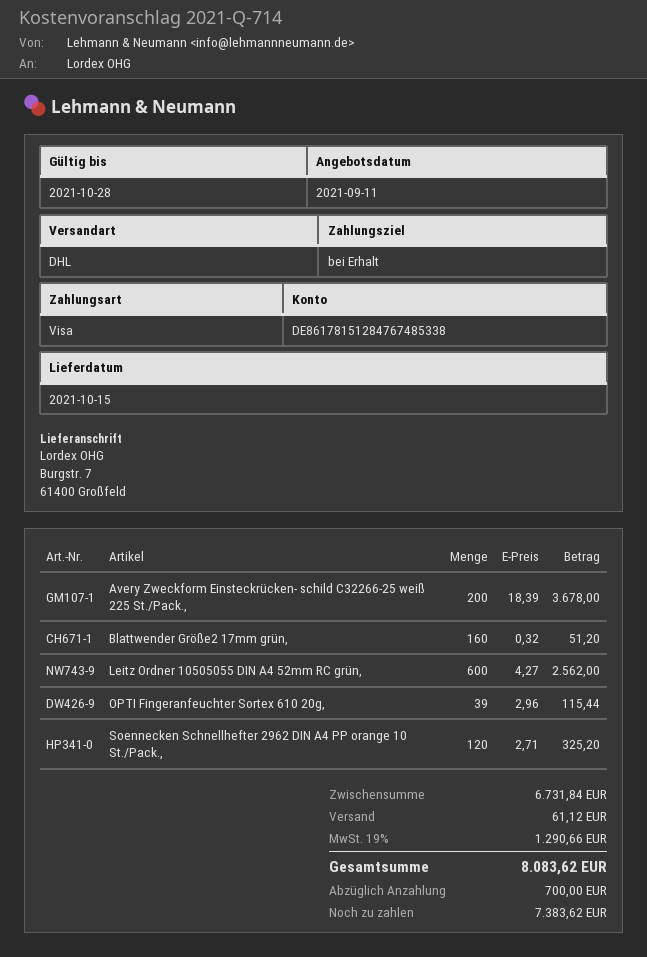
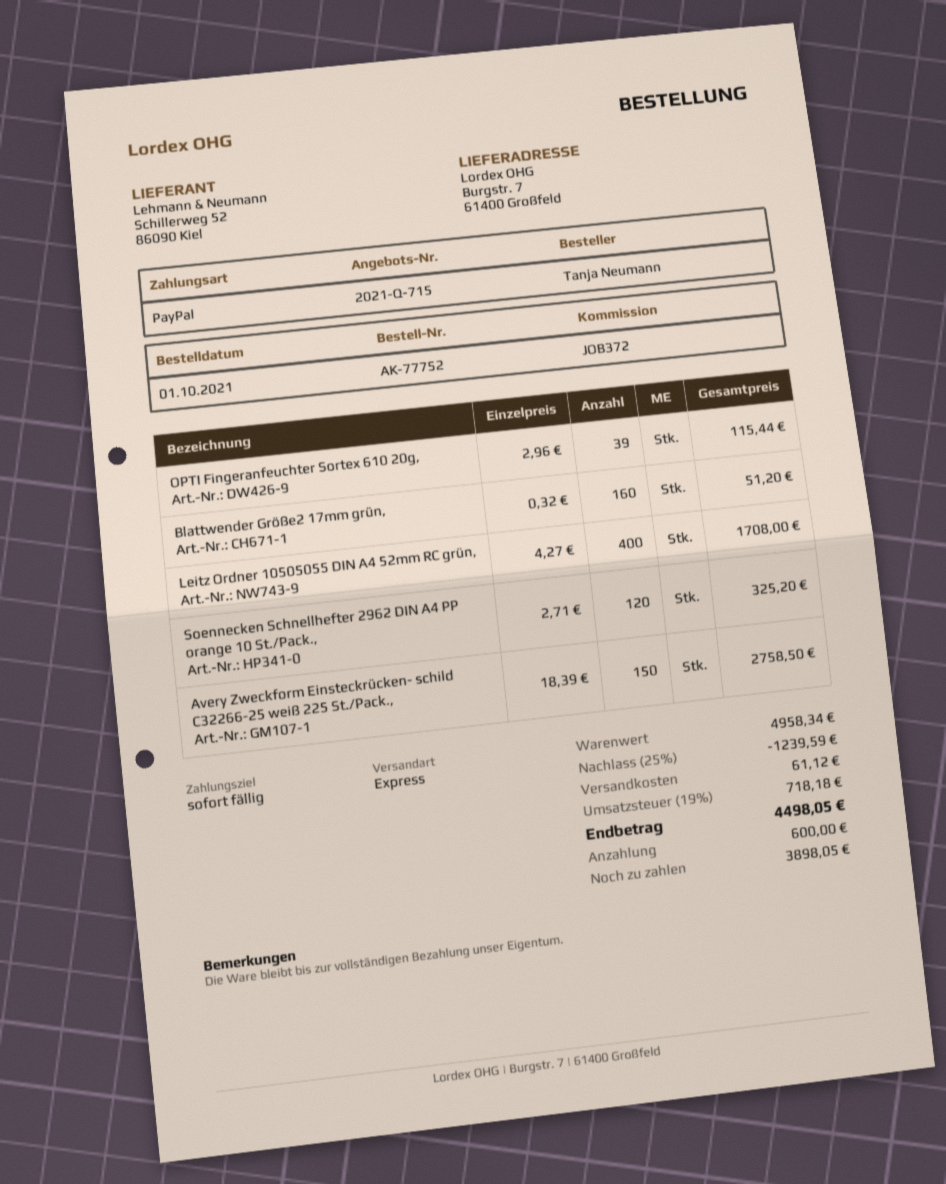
quote number: 2021-Q-714 -> 2021-Q-715
payment method: Visa -> PayPal
shipping method: DHL -> express
Avery Zweckform Einsteckrücken- schild C32266-25 weiß 225 St./Pack.,: 200 x 18.39 = 3678.00 -> 150 x 18.39 = 2758.50
Leitz Ordner 10505055 DIN A4 52mm RC grün,: 600 x 4.27 = 2562.00 -> 400 x 4.27 = 1708.00
subtotal: 6731.84 -> 4958.34
discount: none -> 25% = 1239.59
tax: 19% = 1290.66 -> 19% = 718.18
total: 8083.62 -> 4498.05
deposit: 700.00 -> 600.00
balance: 7383.62 -> 3898.05

